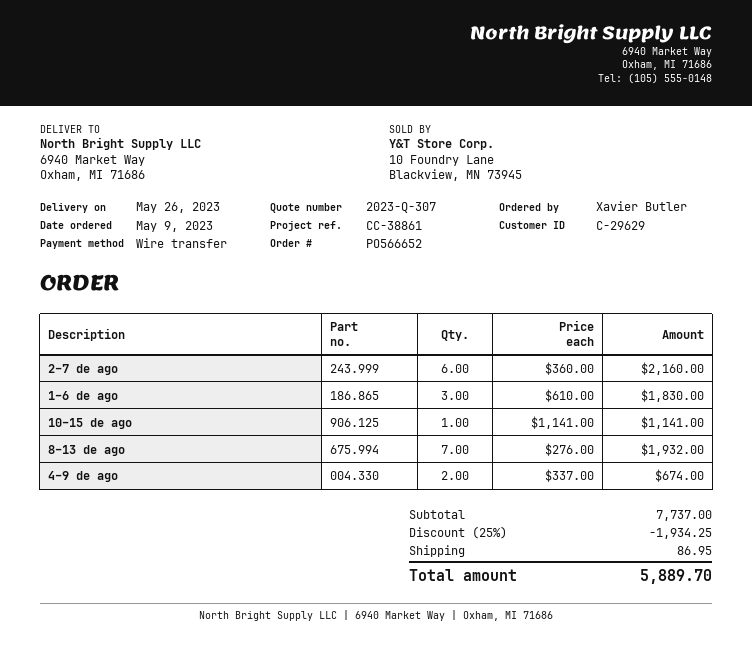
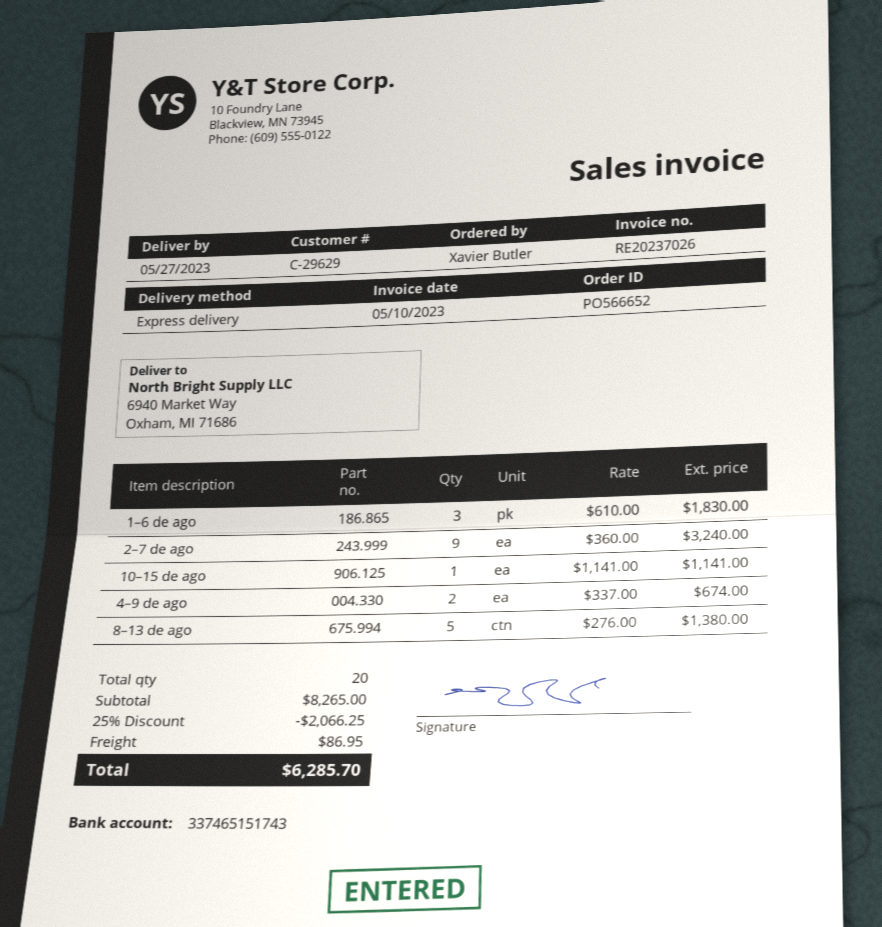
delivery date: 2023-05-26 -> 2023-05-27
2–7 de ago: 6 x 360.00 = 2160.00 -> 9 x 360.00 = 3240.00
8–13 de ago: 7 x 276.00 = 1932.00 -> 5 x 276.00 = 1380.00
subtotal: 7737.00 -> 8265.00
discount: 25% = 1934.25 -> 25% = 2066.25
total: 5889.70 -> 6285.70

